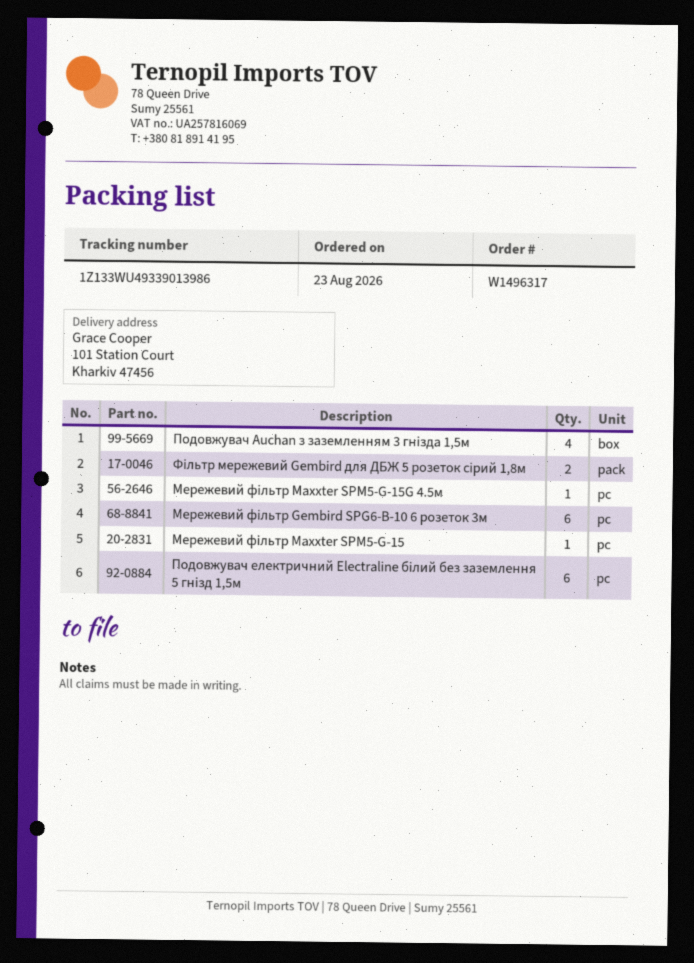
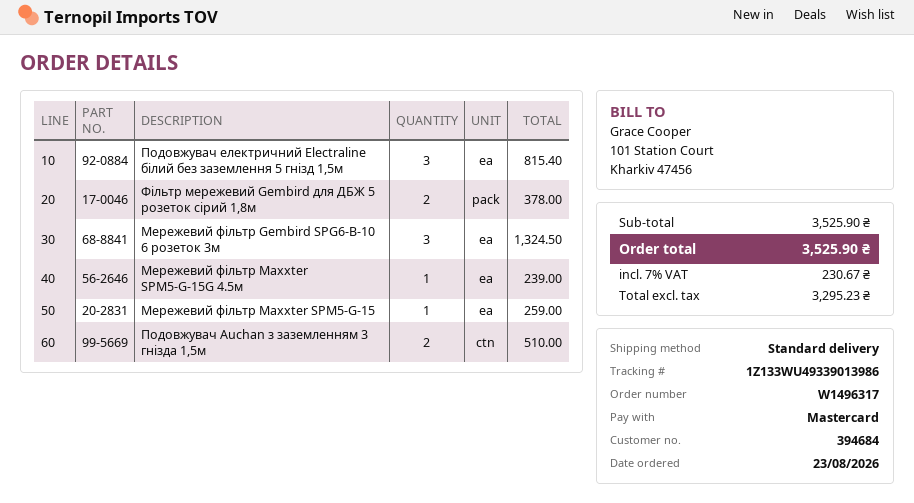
Подовжувач Auchan з заземленням 3 гнізда 1,5м: 4 -> 2
Мережевий фільтр Gembird SPG6-B-10 6 розеток 3м: 6 -> 3
Подовжувач електричний Electraline білий без заземлення 5 гнізд 1,5м: 6 -> 3

